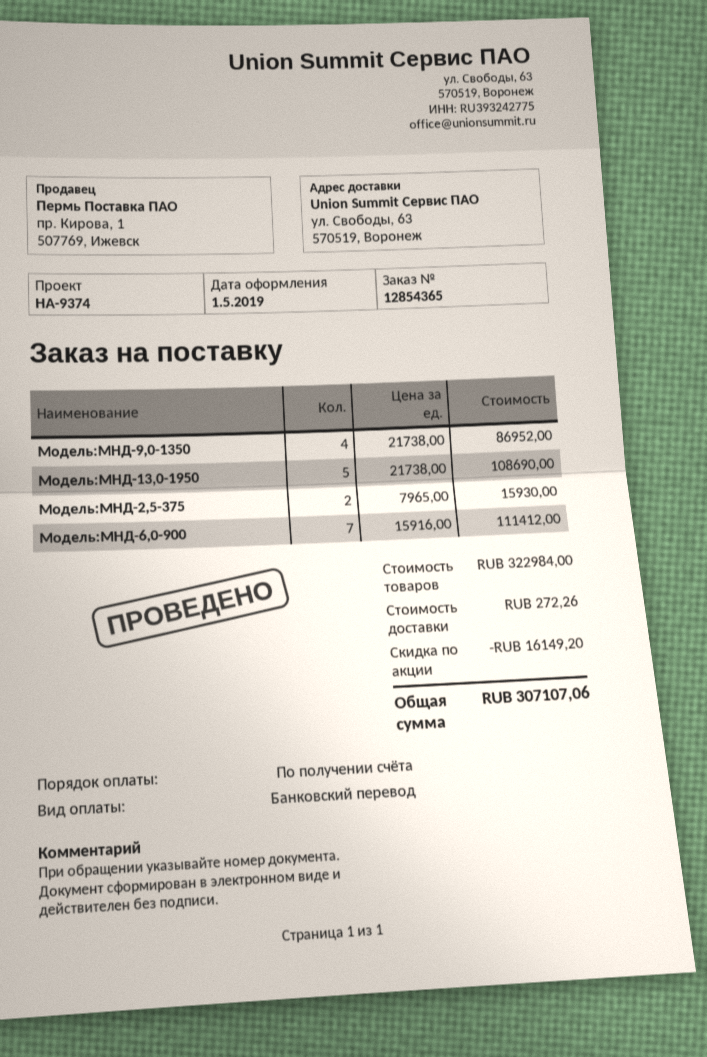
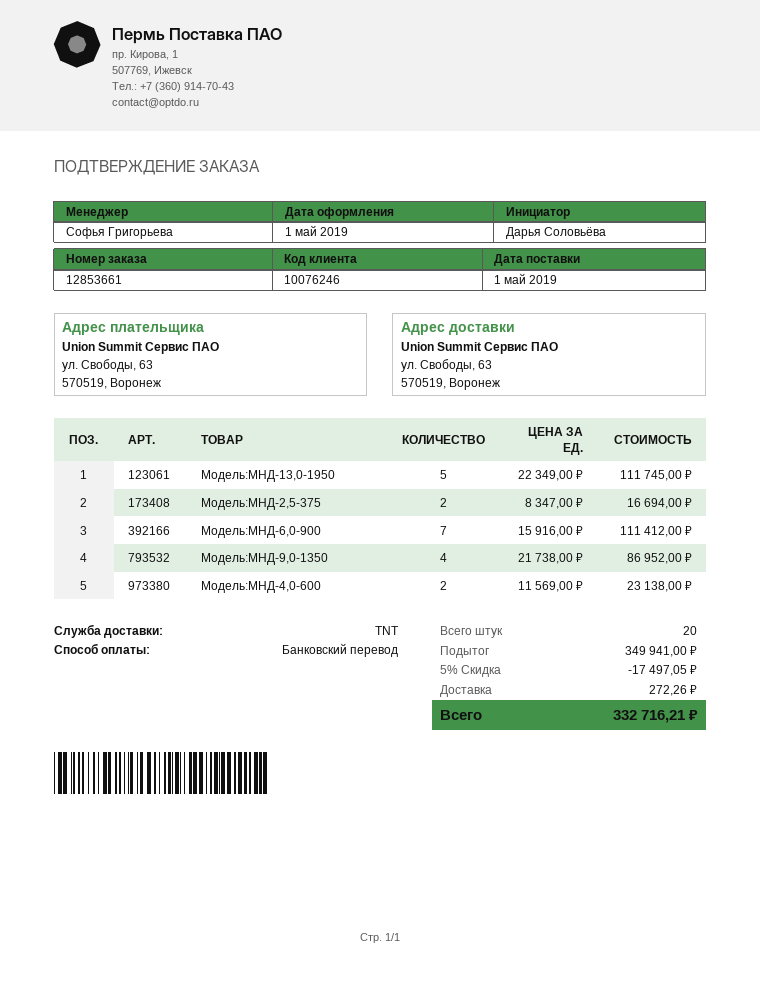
order number: 12854365 -> 12853661
Модель:МНД-13,0-1950: 5 x 21738.00 = 108690.00 -> 5 x 22349.00 = 111745.00
Модель:МНД-2,5-375: 2 x 7965.00 = 15930.00 -> 2 x 8347.00 = 16694.00
Модель:МНД-4,0-600: none -> 2 x 11569.00 = 23138.00
subtotal: 322984.00 -> 349941.00
discount: 16149.20 -> 17497.05
total: 307107.06 -> 332716.21

